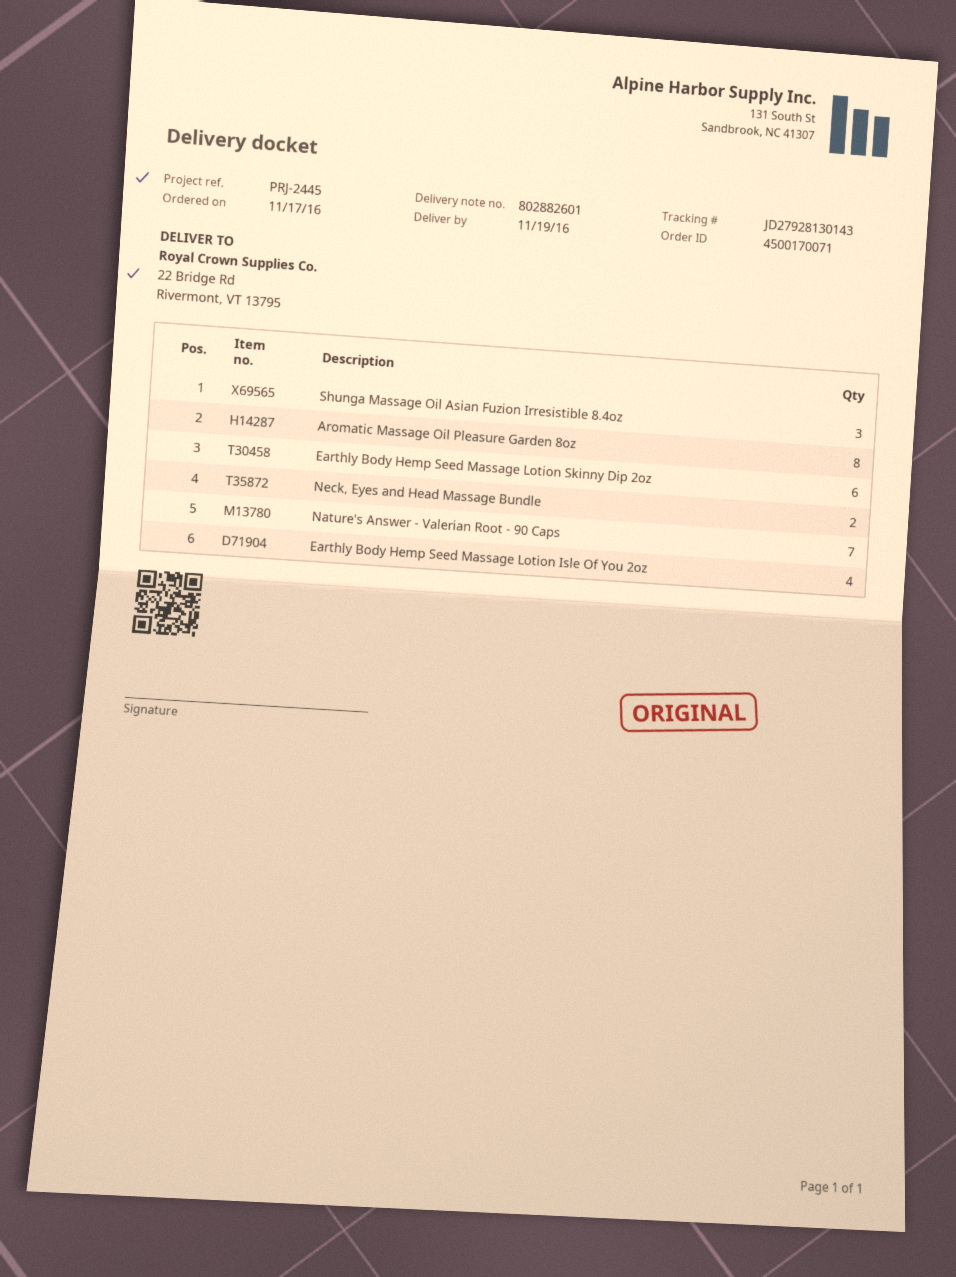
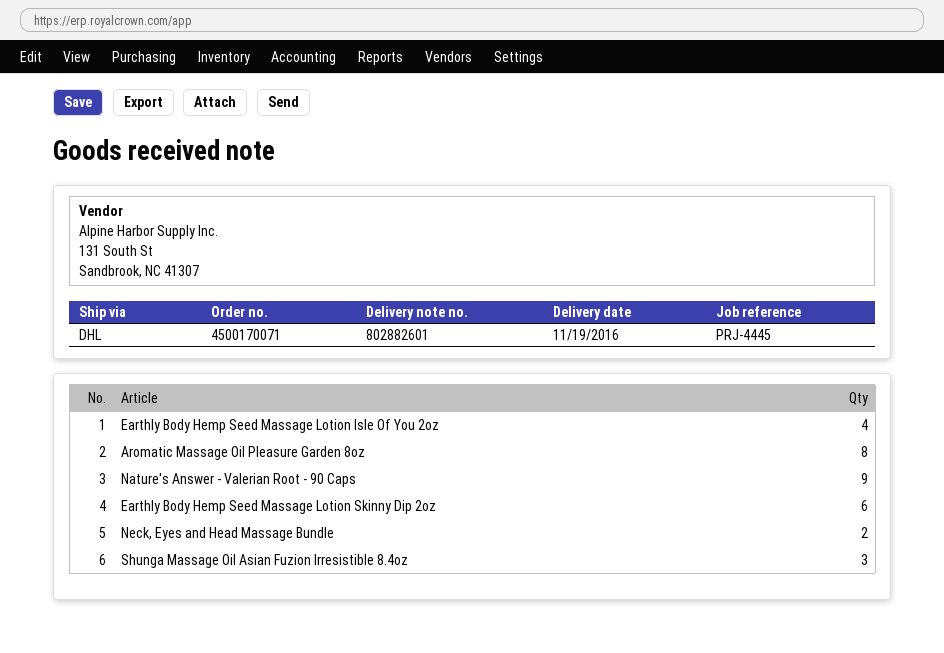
reference: PRJ-2445 -> PRJ-4445
Nature's Answer - Valerian Root - 90 Caps: 7 -> 9

